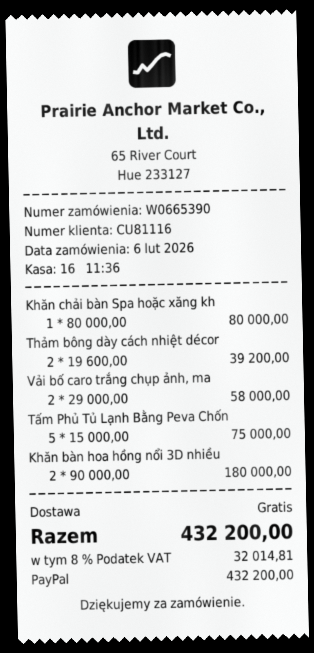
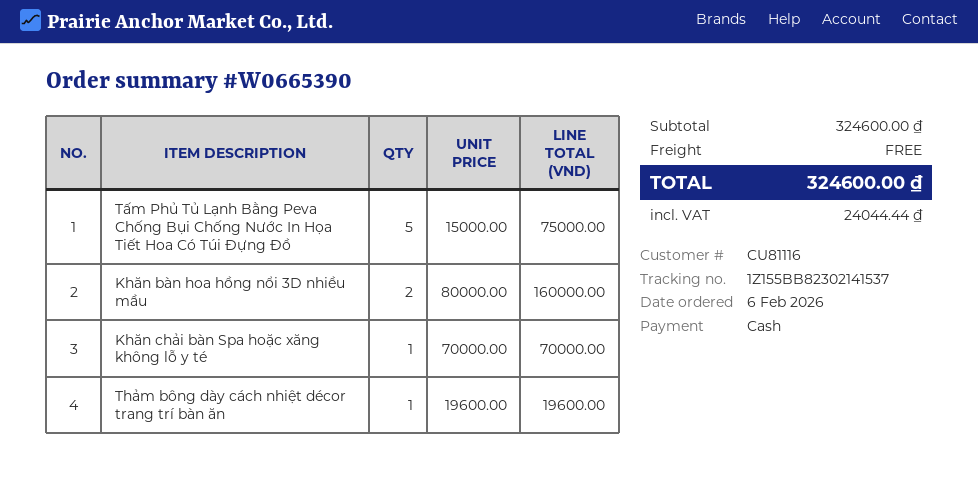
payment method: PayPal -> cash
Khăn chải bàn Spa hoặc xăng kh: 1 x 80000.00 = 80000.00 -> 1 x 70000.00 = 70000.00
Thảm bông dày cách nhiệt décor: 2 x 19600.00 = 39200.00 -> 1 x 19600.00 = 19600.00
Vải bố caro trắng chụp ảnh, ma: 2 x 29000.00 = 58000.00 -> none
Khăn bàn hoa hồng nổi 3D nhiều: 2 x 90000.00 = 180000.00 -> 2 x 80000.00 = 160000.00
tax: 32014.81 -> 24044.44
total: 432200.00 -> 324600.00

